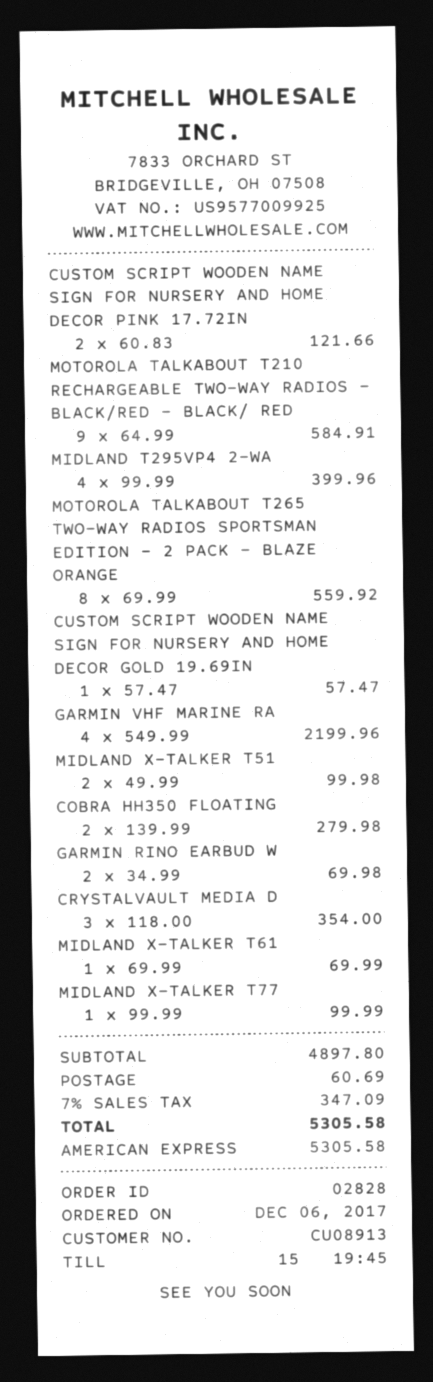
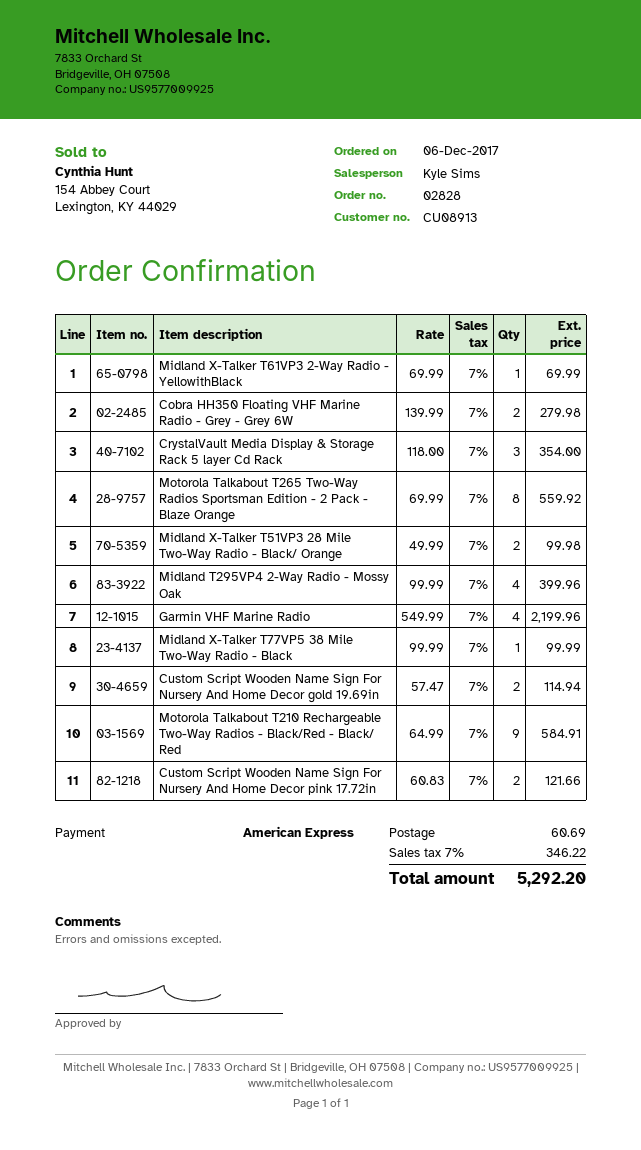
CUSTOM SCRIPT WOODEN NAME SIGN FOR NURSERY AND HOME DECOR GOLD 19.69IN: 1 x 57.47 = 57.47 -> 2 x 57.47 = 114.94
GARMIN RINO EARBUD W: 2 x 34.99 = 69.98 -> none
tax: 7% = 347.09 -> 7% = 346.22
total: 5305.58 -> 5292.20

